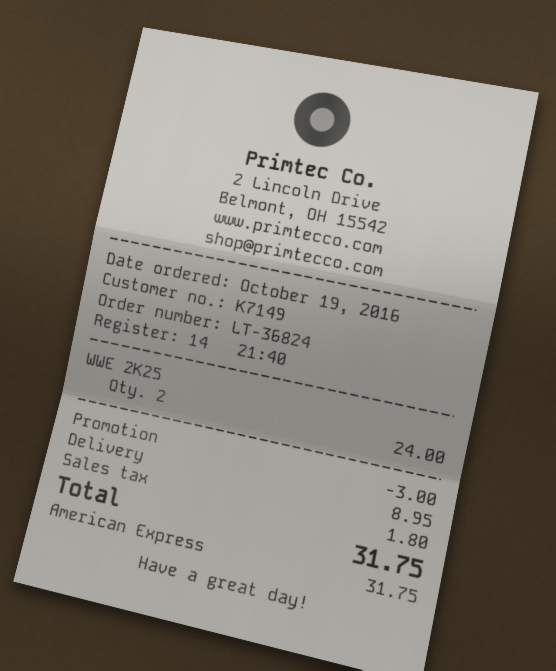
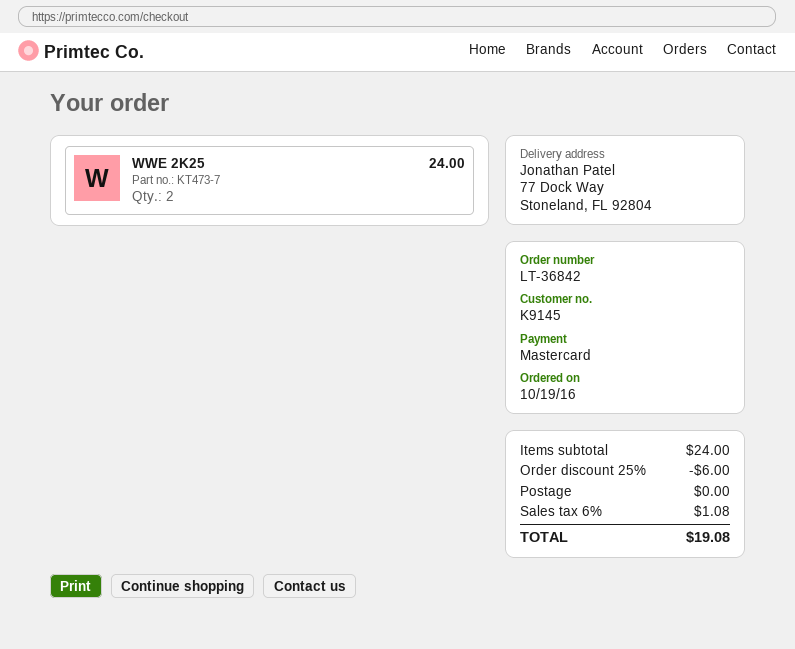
order number: LT-36824 -> LT-36842
customer number: K7149 -> K9145
payment method: American Express -> Mastercard
discount: 3.00 -> 6.00
shipping: 8.95 -> 0.00
tax: 1.80 -> 1.08
total: 31.75 -> 19.08

